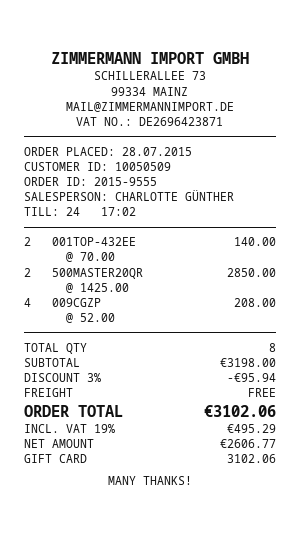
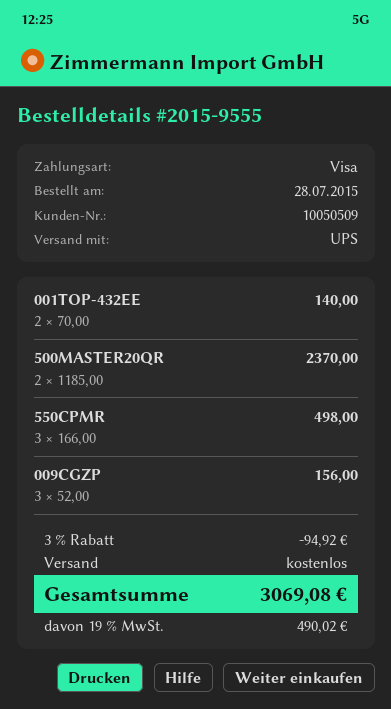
payment method: gift card -> Visa
500MASTER20QR: 2 x 1425.00 = 2850.00 -> 2 x 1185.00 = 2370.00
009CGZP: 4 x 52.00 = 208.00 -> 3 x 52.00 = 156.00
550CPMR: none -> 3 x 166.00 = 498.00
discount: 3% = 95.94 -> 3% = 94.92
tax: 19% = 495.29 -> 19% = 490.02
total: 3102.06 -> 3069.08

